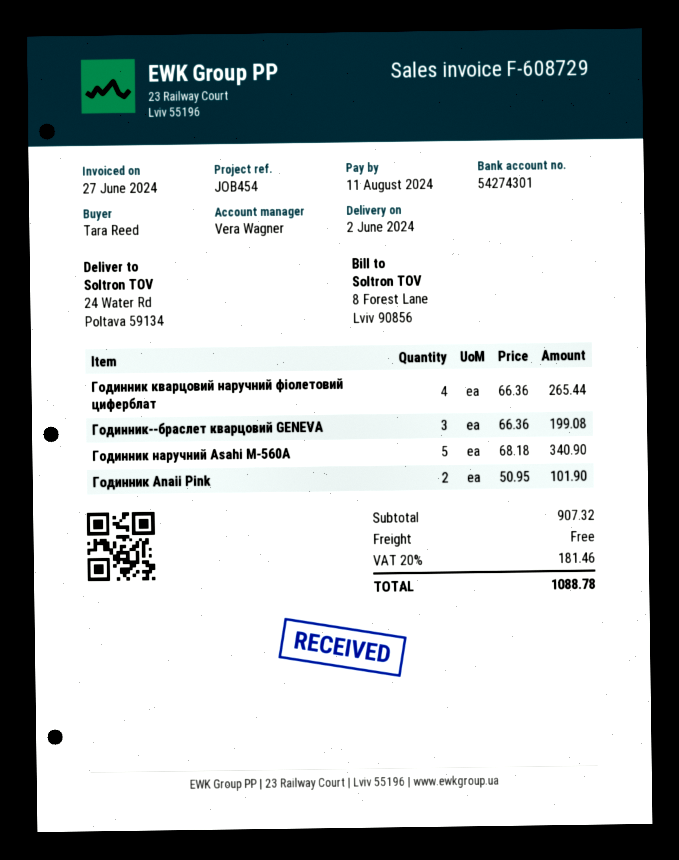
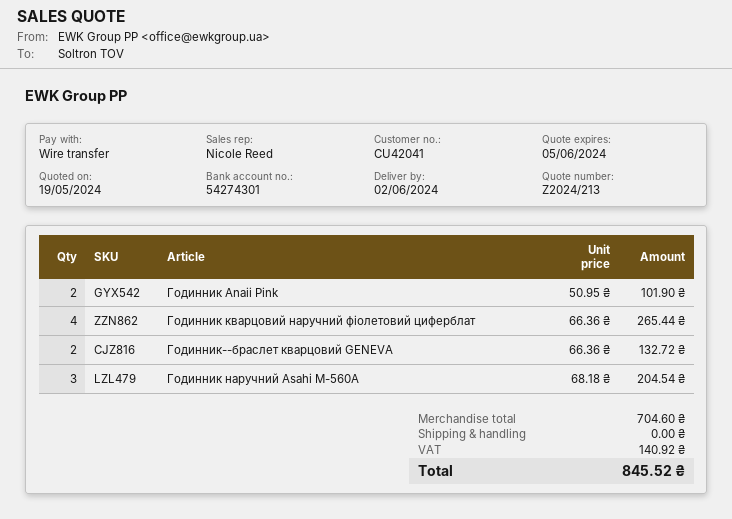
sales rep: Vera Wagner -> Nicole Reed
Годинник--браслет кварцовий GENEVA: 3 x 66.36 = 199.08 -> 2 x 66.36 = 132.72
Годинник наручний Asahi M-560A: 5 x 68.18 = 340.90 -> 3 x 68.18 = 204.54
subtotal: 907.32 -> 704.60
tax: 181.46 -> 140.92
total: 1088.78 -> 845.52

